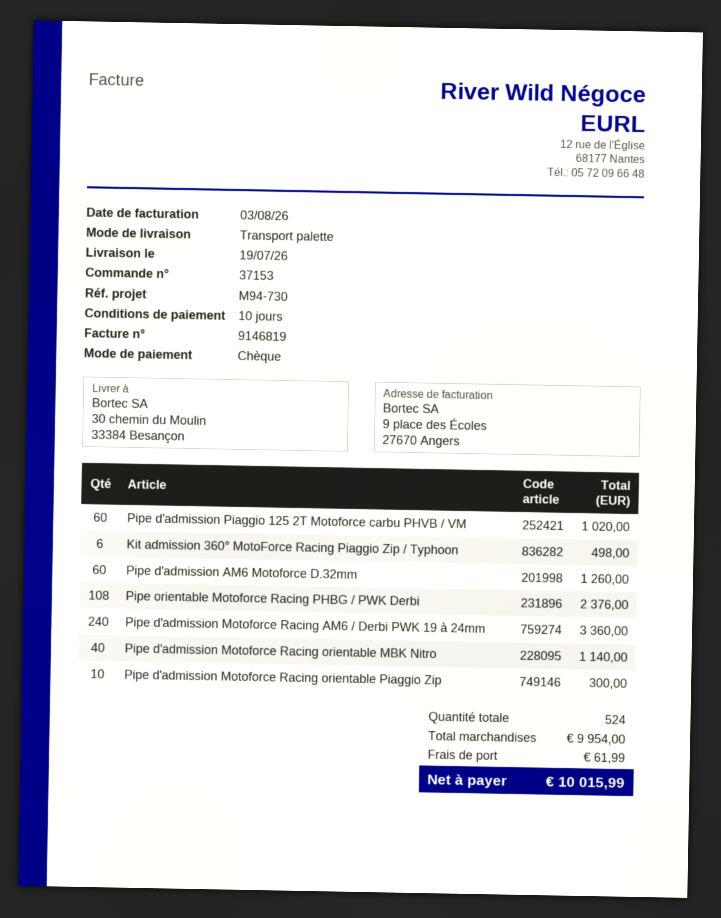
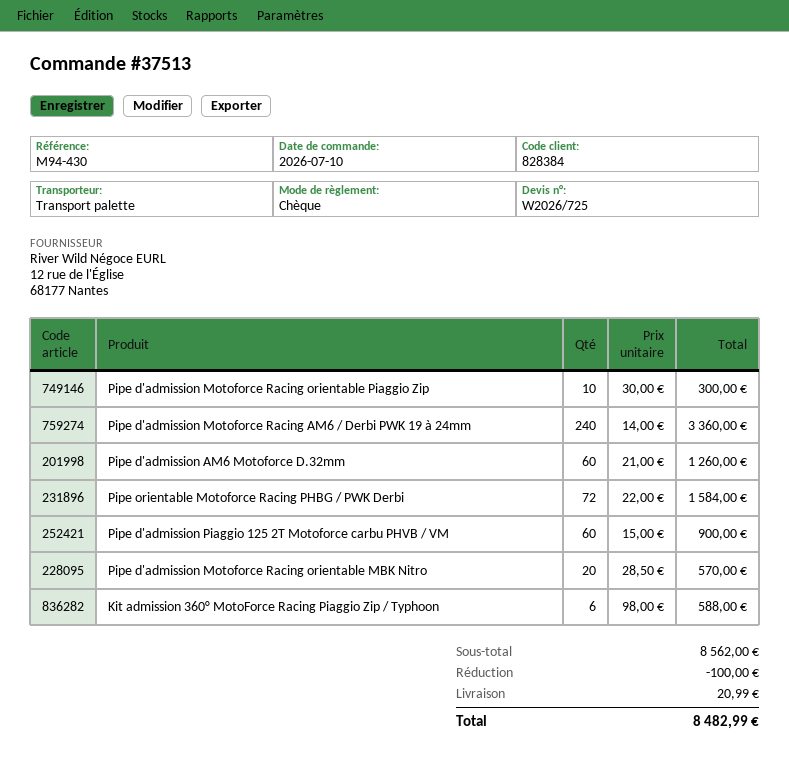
order number: 37153 -> 37513
reference: M94-730 -> M94-430
Pipe d'admission Piaggio 125 2T Motoforce carbu PHVB / VM: 60 for 1020.00 -> 60 for 900.00
Kit admission 360° MotoForce Racing Piaggio Zip / Typhoon: 6 for 498.00 -> 6 for 588.00
Pipe orientable Motoforce Racing PHBG / PWK Derbi: 108 for 2376.00 -> 72 for 1584.00
Pipe d'admission Motoforce Racing orientable MBK Nitro: 40 for 1140.00 -> 20 for 570.00
subtotal: 9954.00 -> 8562.00
discount: none -> 100.00
shipping: 61.99 -> 20.99
total: 10015.99 -> 8482.99

